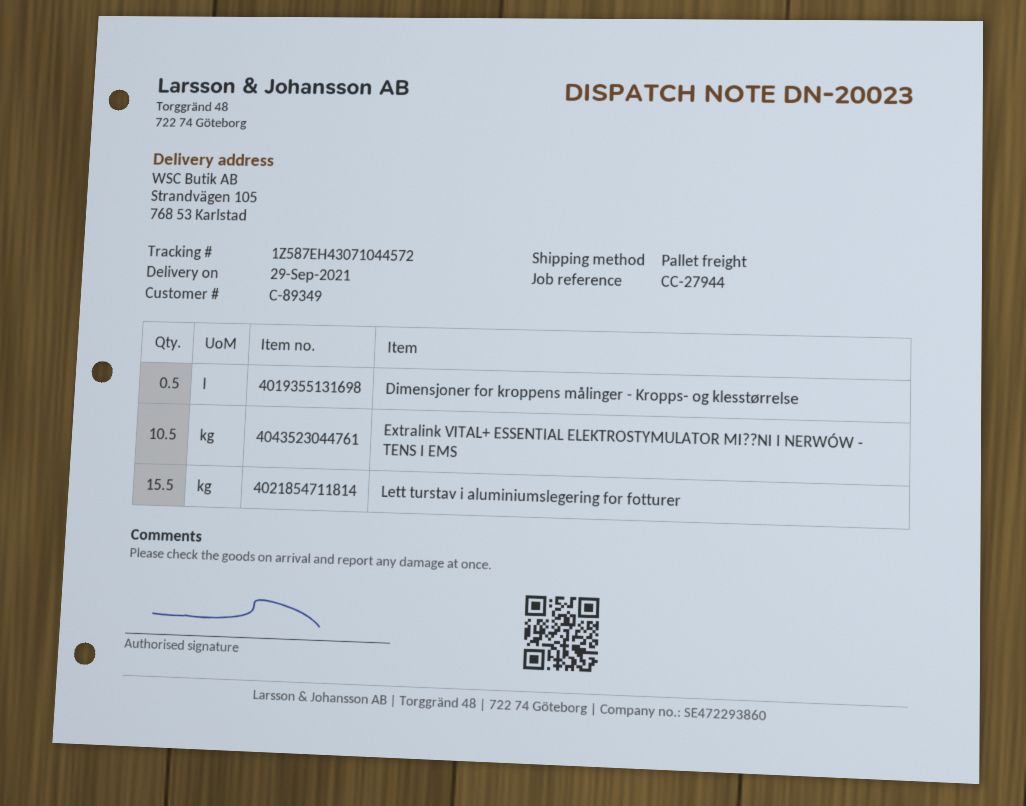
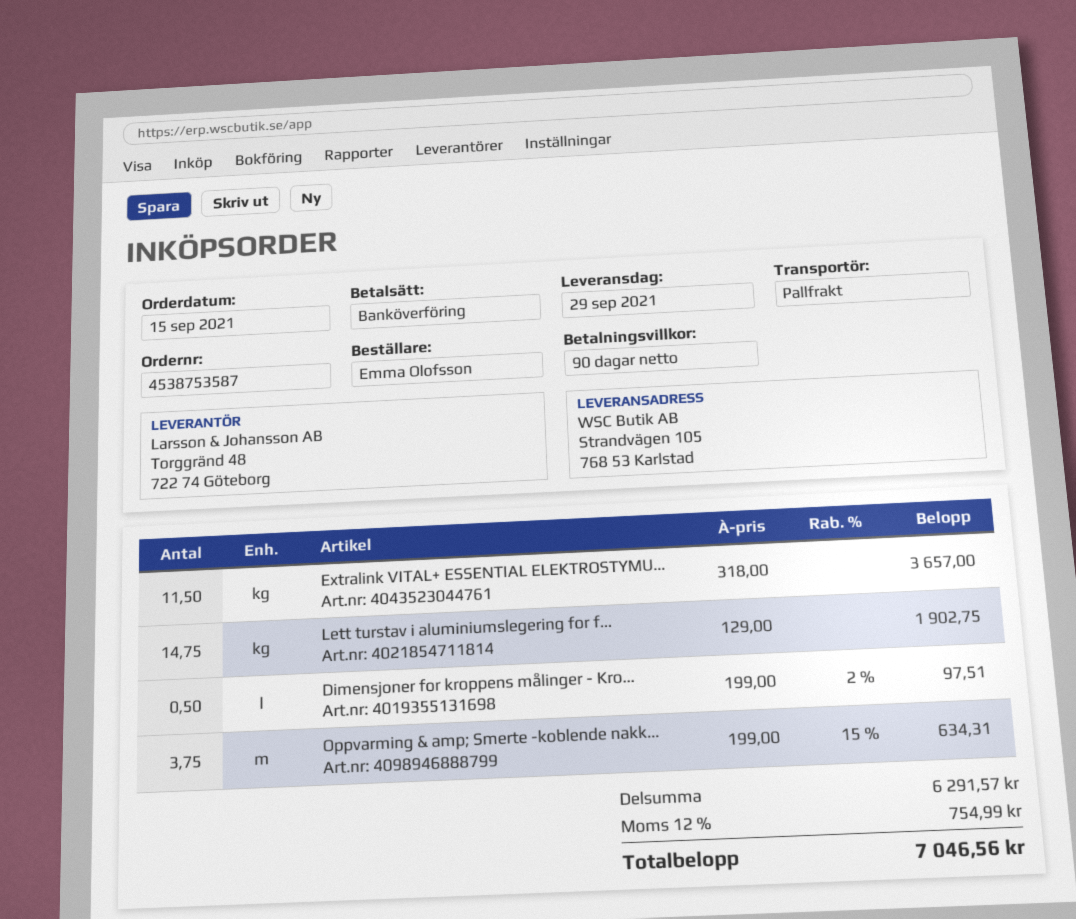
Extralink VITAL+ ESSENTIAL ELEKTROSTYMULATOR MI??NI I NERWÓW - TENS I EMS: 10.5 -> 11.5
Lett turstav i aluminiumslegering for fotturer: 15.5 -> 14.75
Oppvarming & amp; Smerte -koblende nakk...: none -> 3.75

